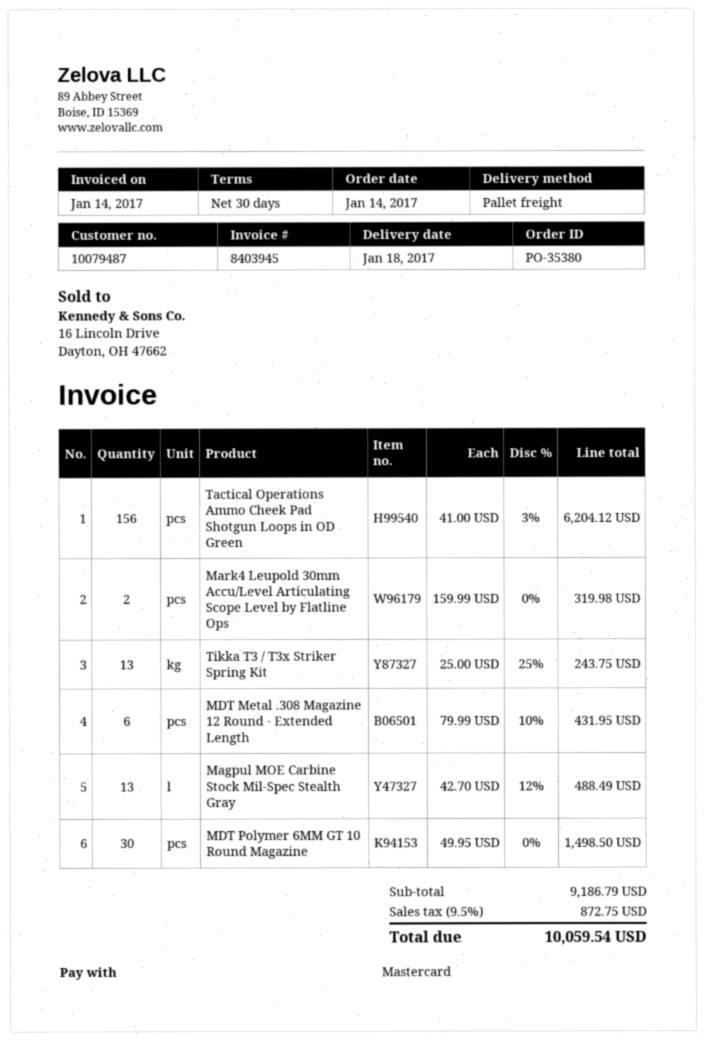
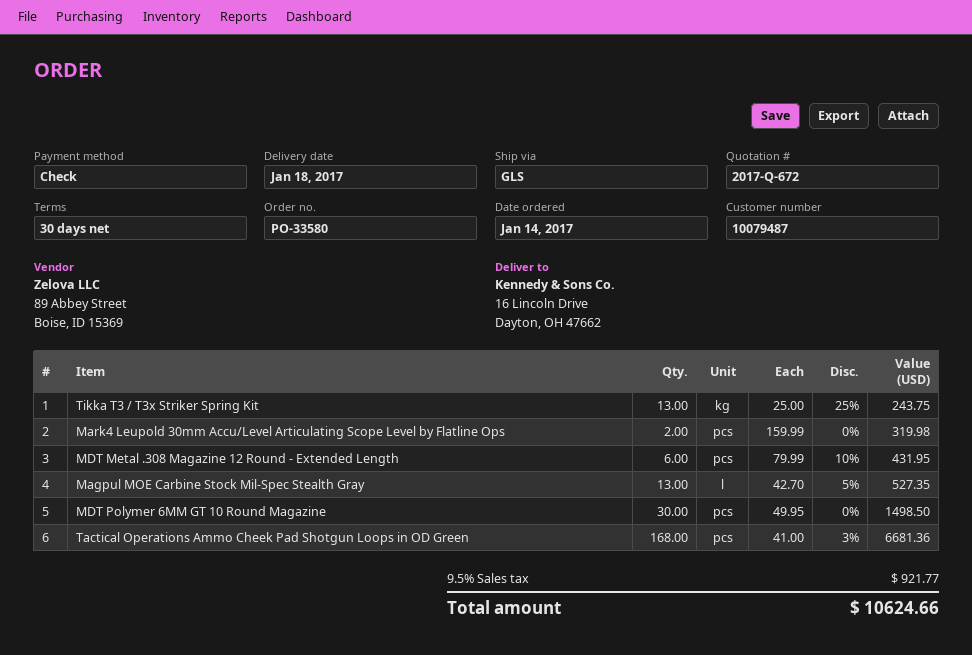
order number: PO-35380 -> PO-33580
payment method: Mastercard -> cheque
shipping method: pallet freight -> GLS
Tactical Operations Ammo Cheek Pad Shotgun Loops in OD Green: 156 x 41.00 - 3% = 6204.12 -> 168 x 41.00 - 3% = 6681.36
Magpul MOE Carbine Stock Mil-Spec Stealth Gray: 13 x 42.70 - 12% = 488.49 -> 13 x 42.70 - 5% = 527.35
tax: 9.5% = 872.75 -> 9.5% = 921.77
total: 10059.54 -> 10624.66

